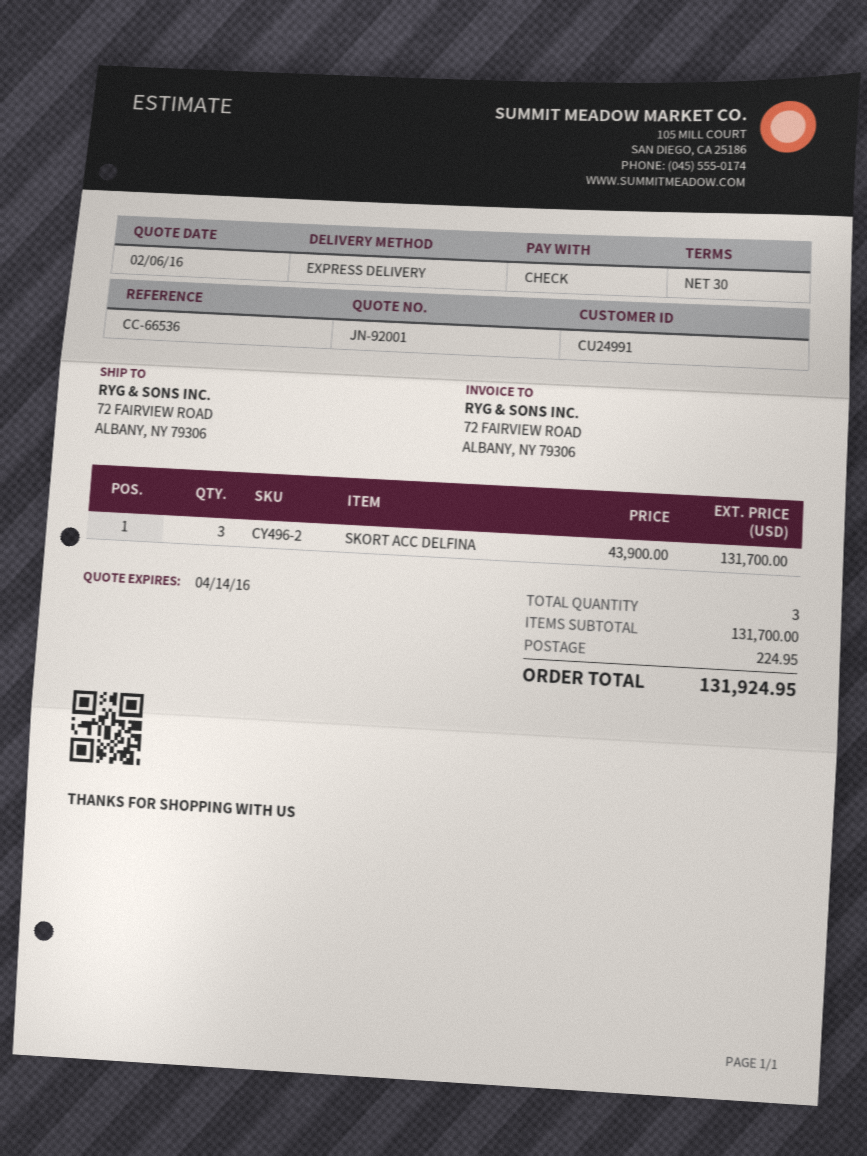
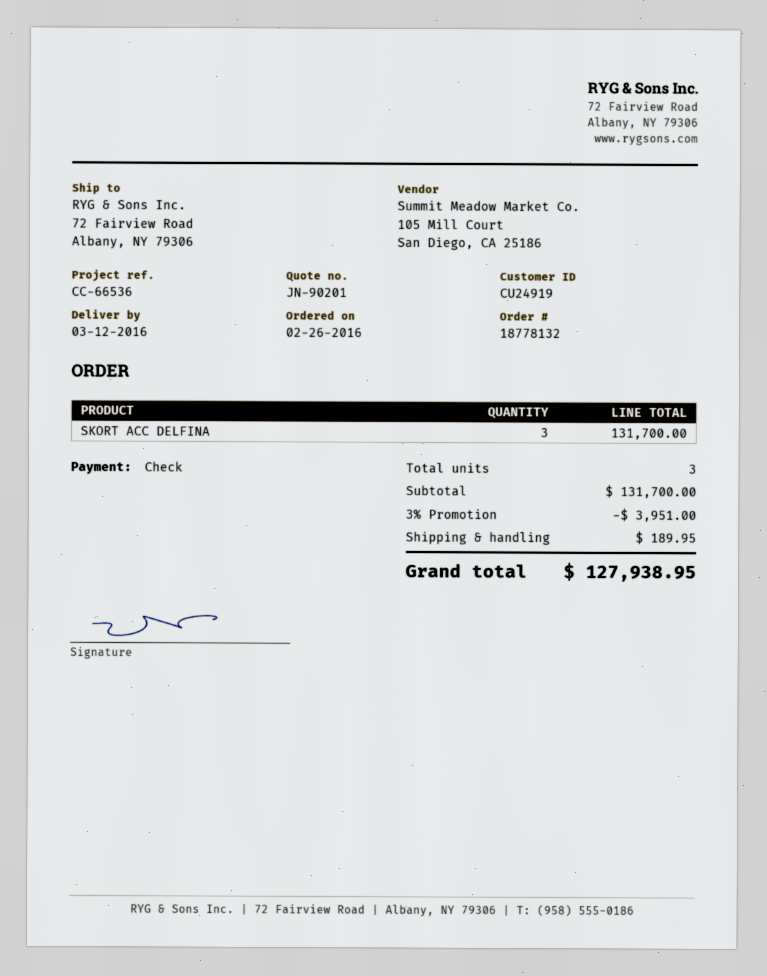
quote number: JN-92001 -> JN-90201
customer number: CU24991 -> CU24919
discount: none -> 3% = 3951.00
shipping: 224.95 -> 189.95
total: 131924.95 -> 127938.95

